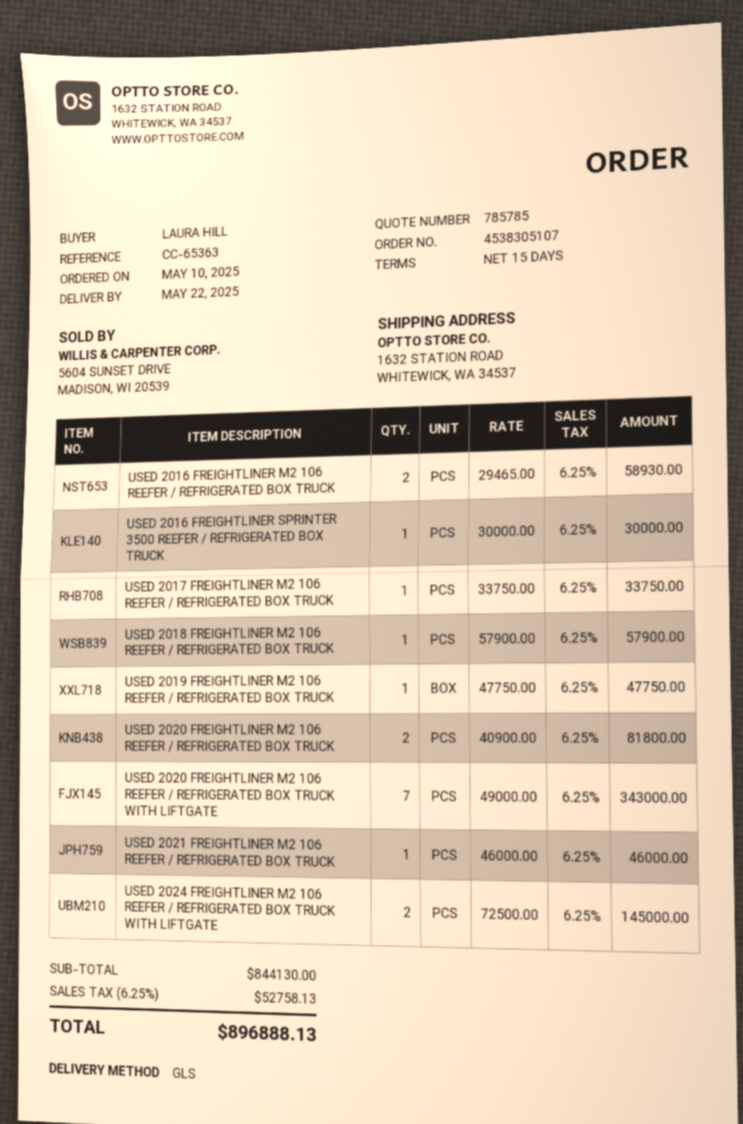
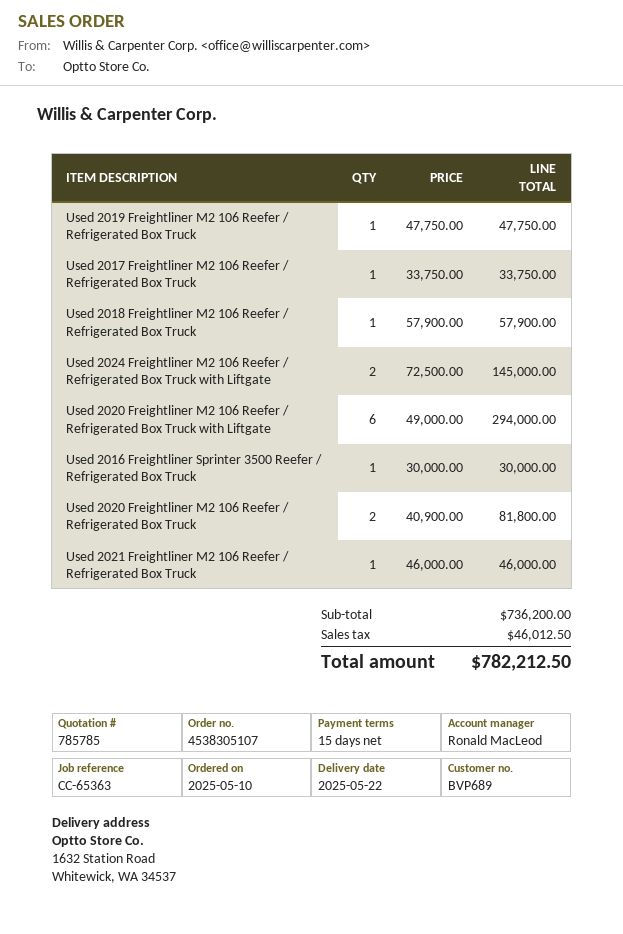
USED 2016 FREIGHTLINER M2 106 REEFER / REFRIGERATED BOX TRUCK: 2 x 29465.00 = 58930.00 -> none
USED 2020 FREIGHTLINER M2 106 REEFER / REFRIGERATED BOX TRUCK WITH LIFTGATE: 7 x 49000.00 = 343000.00 -> 6 x 49000.00 = 294000.00
subtotal: 844130.00 -> 736200.00
tax: 52758.13 -> 46012.50
total: 896888.13 -> 782212.50

